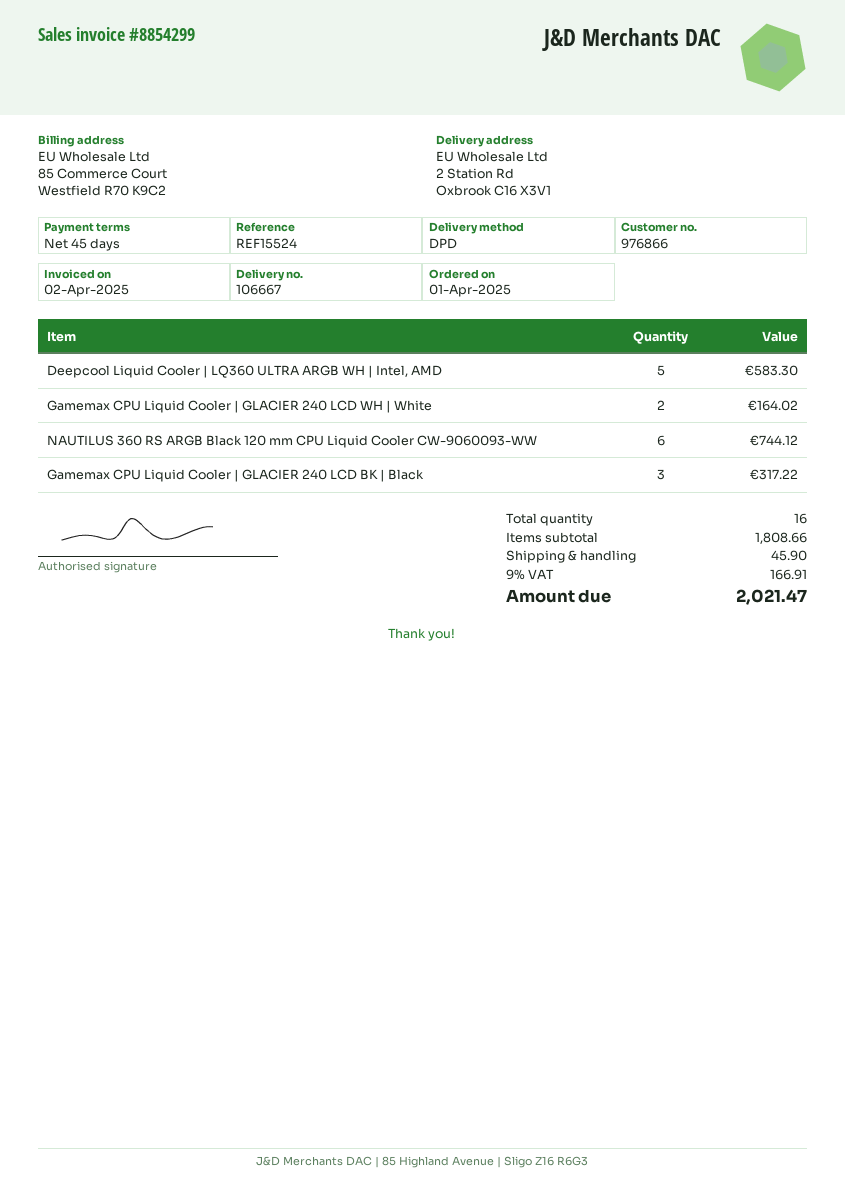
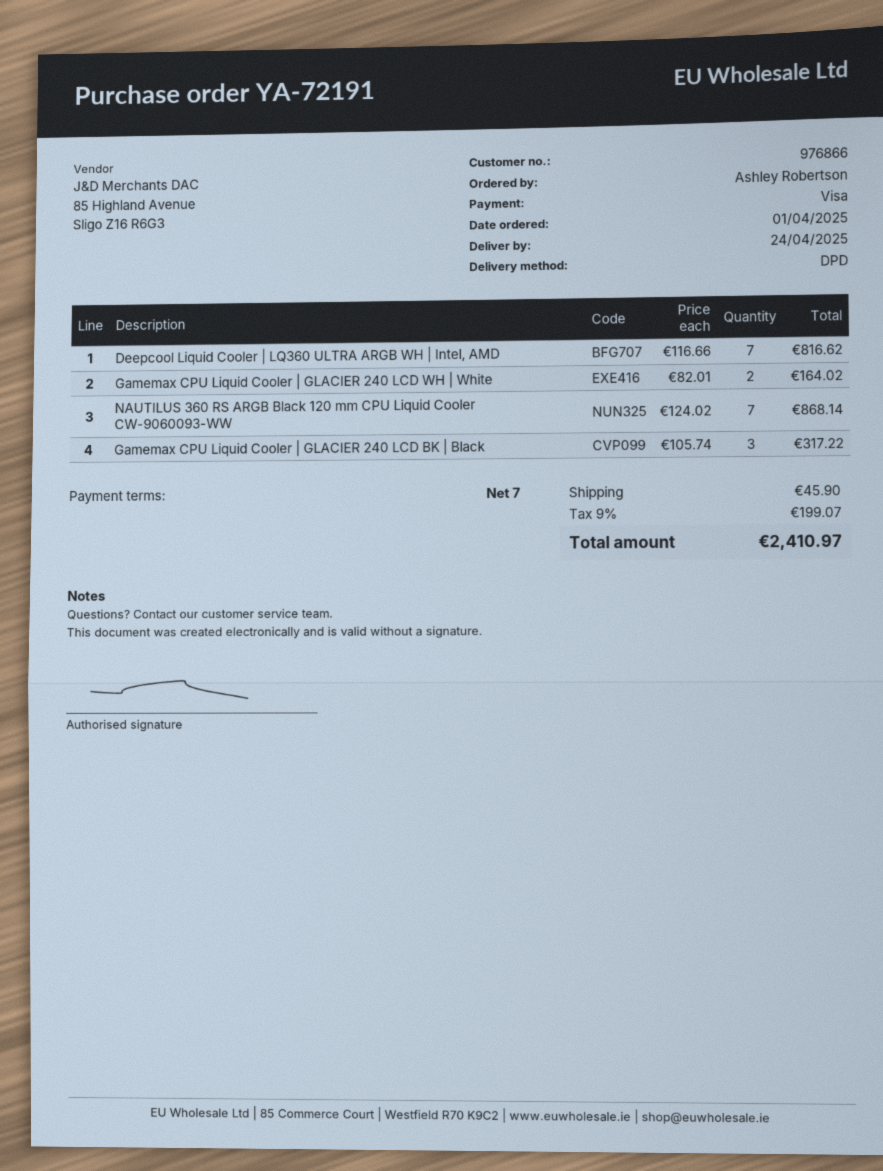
payment terms: 45 days -> 7 days
Deepcool Liquid Cooler | LQ360 ULTRA ARGB WH | Intel, AMD: 5 for 583.30 -> 7 for 816.62
NAUTILUS 360 RS ARGB Black 120 mm CPU Liquid Cooler CW-9060093-WW: 6 for 744.12 -> 7 for 868.14
tax: 9% = 166.91 -> 9% = 199.07
total: 2021.47 -> 2410.97

